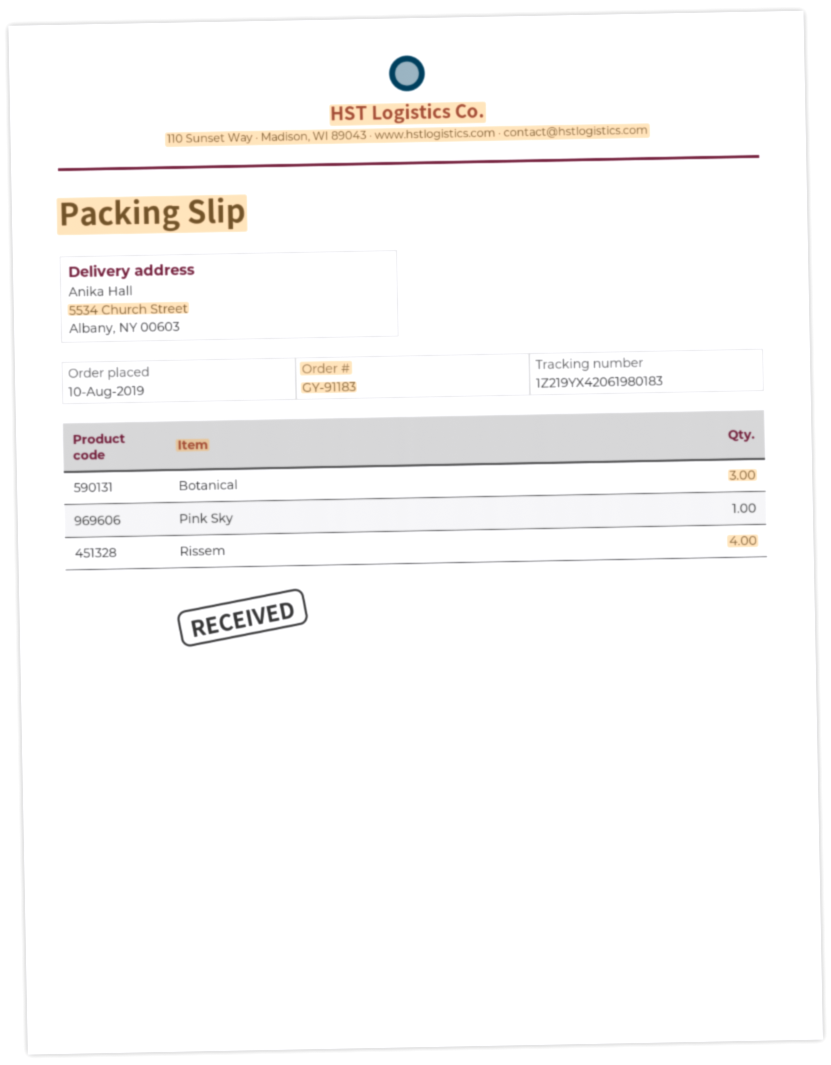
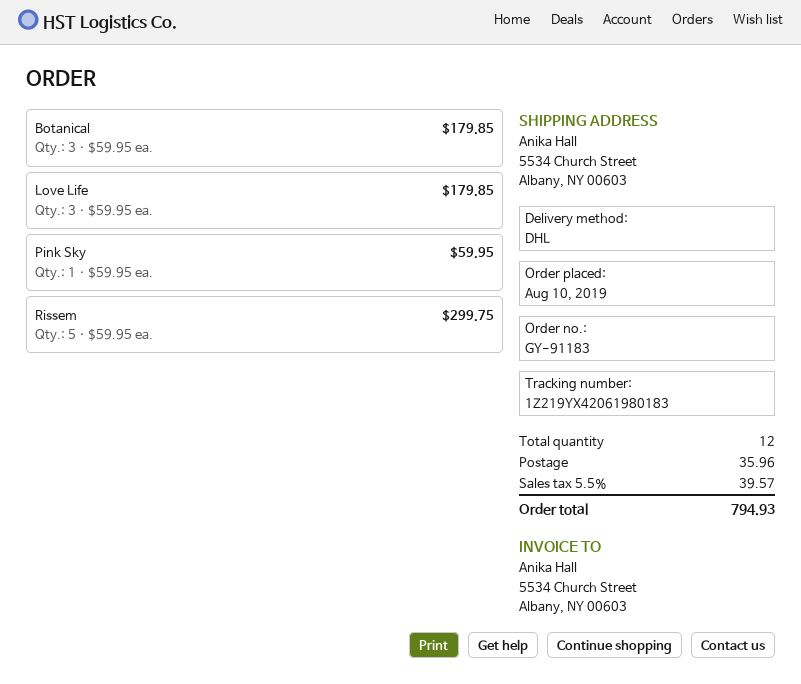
Rissem: 4 -> 5
Love Life: none -> 3

